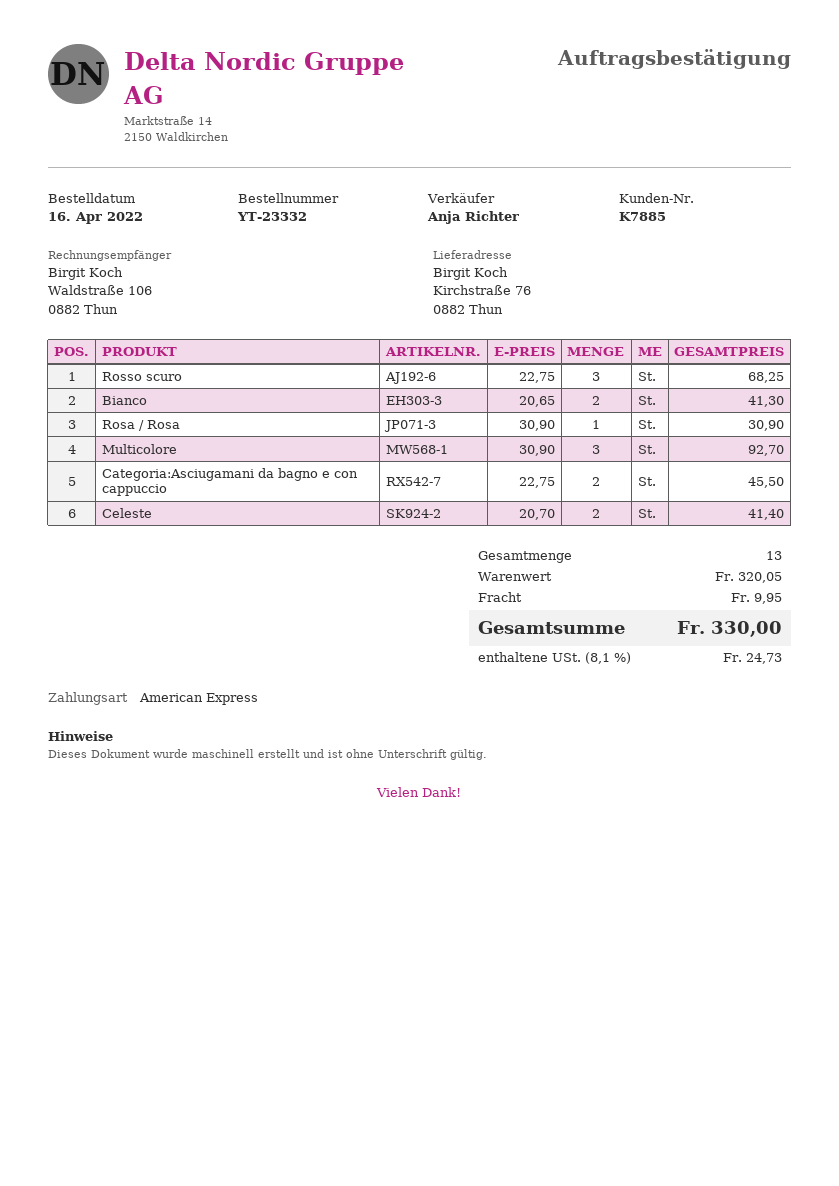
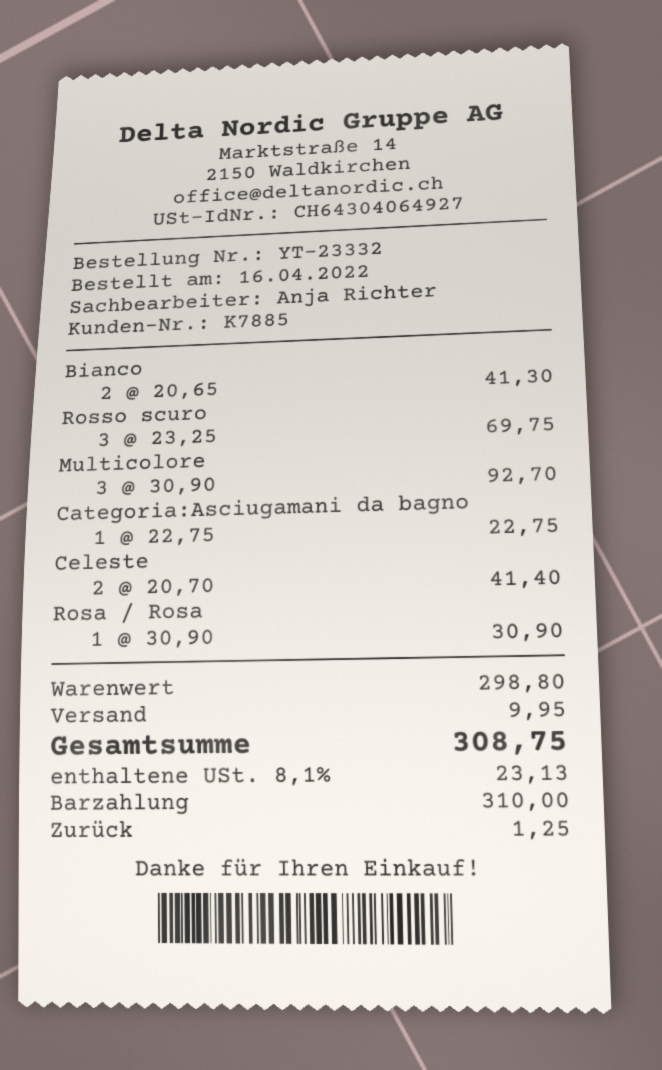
payment method: American Express -> cash
Rosso scuro: 3 x 22.75 = 68.25 -> 3 x 23.25 = 69.75
Categoria:Asciugamani da bagno e con cappuccio: 2 x 22.75 = 45.50 -> 1 x 22.75 = 22.75
subtotal: 320.05 -> 298.80
tax: 8.1% = 24.73 -> 8.1% = 23.13
total: 330.00 -> 308.75

